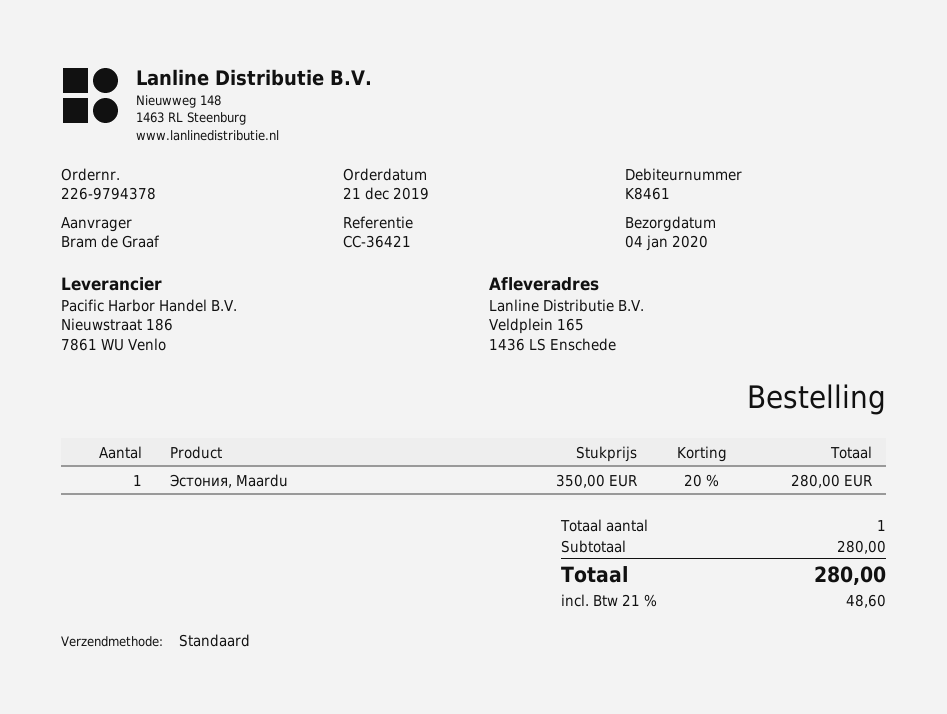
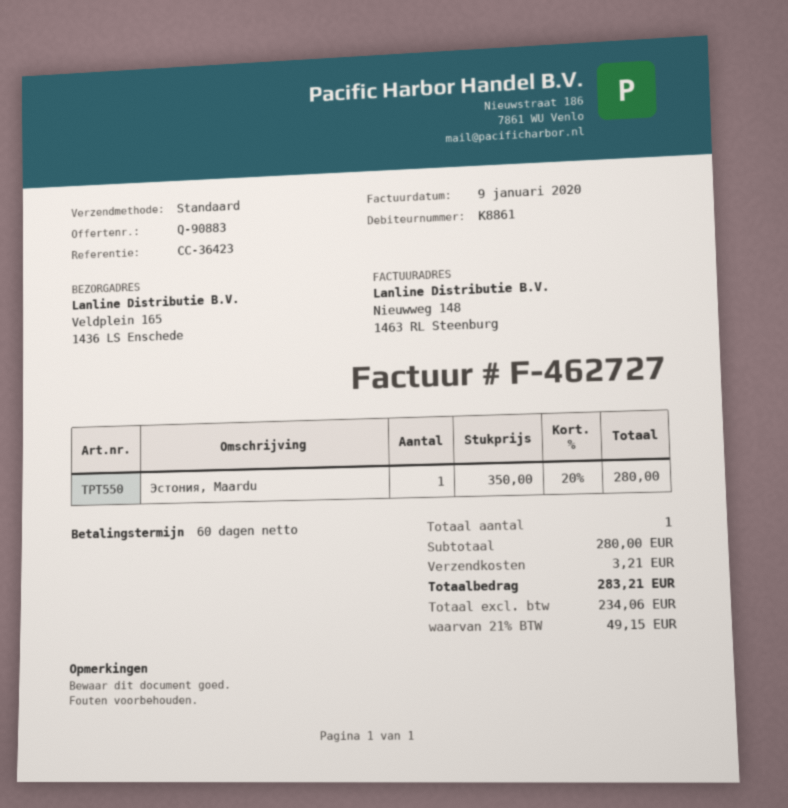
customer number: K8461 -> K8861
reference: CC-36421 -> CC-36423
shipping: none -> 3.21
tax: 21% = 48.60 -> 21% = 49.15
total: 280.00 -> 283.21

